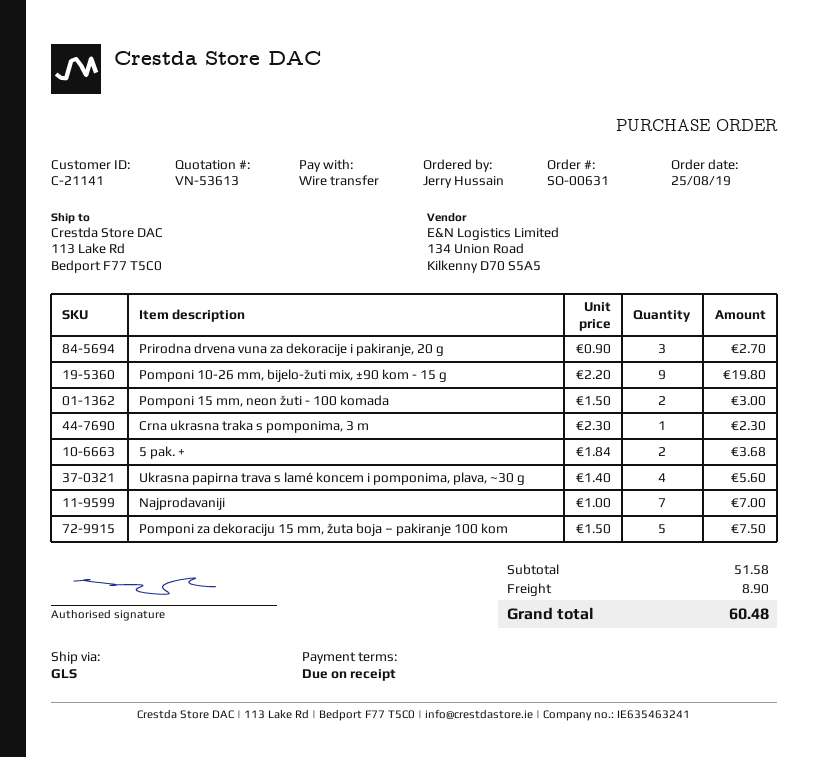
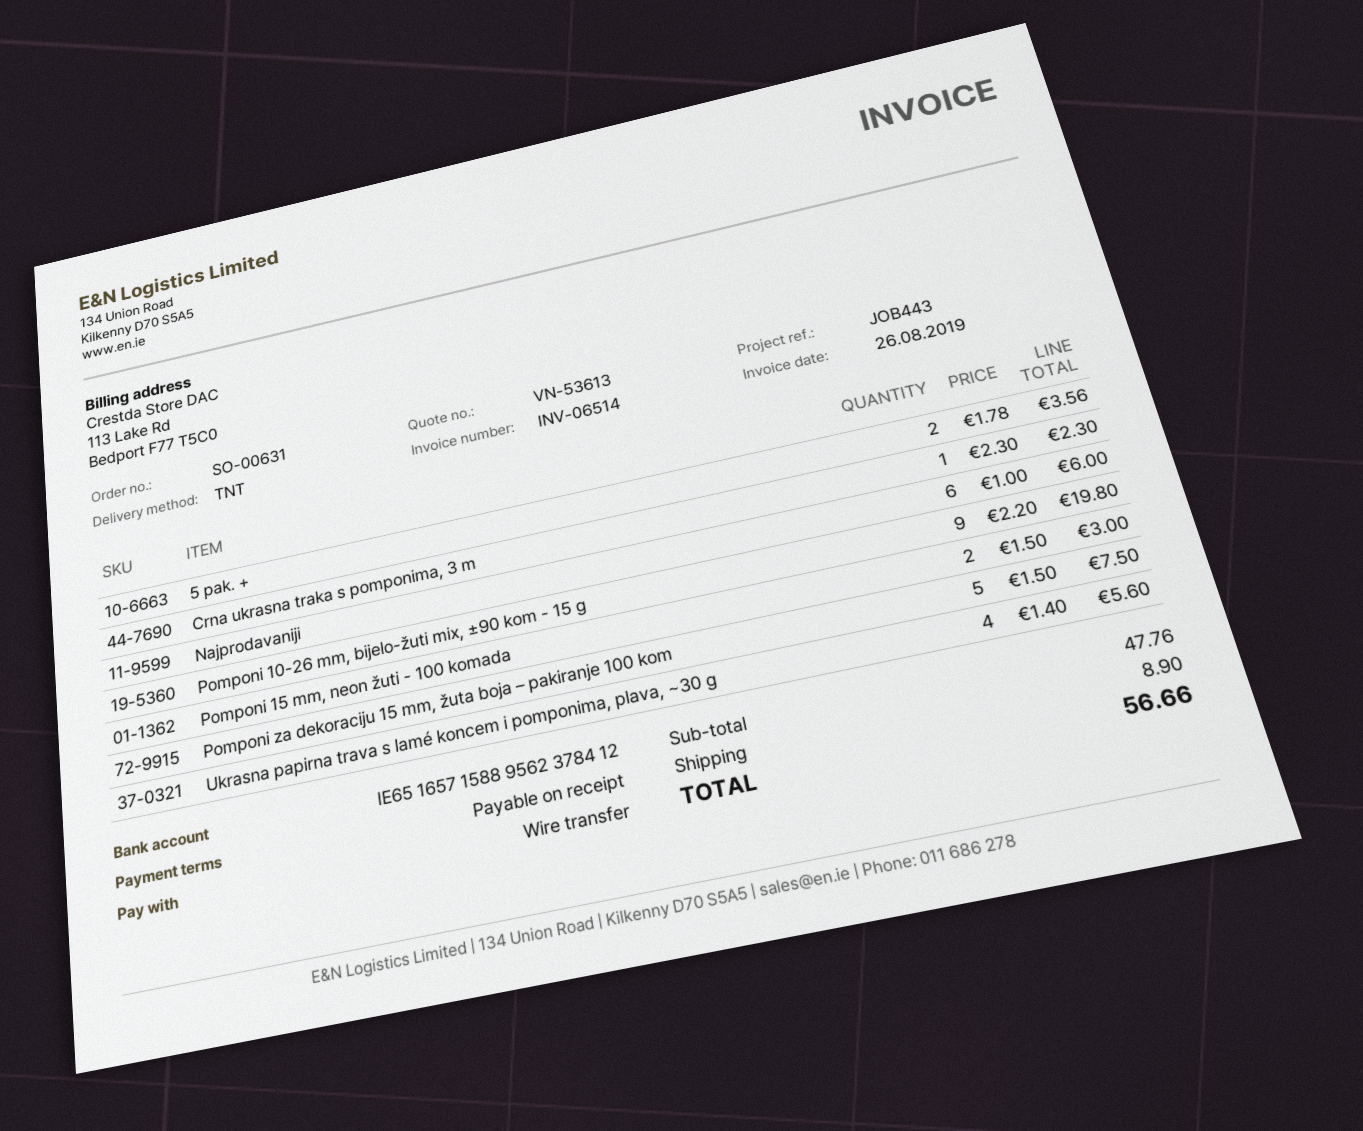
shipping method: GLS -> TNT
Prirodna drvena vuna za dekoracije i pakiranje, 20 g: 3 x 0.90 = 2.70 -> none
5 pak. +: 2 x 1.84 = 3.68 -> 2 x 1.78 = 3.56
Najprodavaniji: 7 x 1.00 = 7.00 -> 6 x 1.00 = 6.00
subtotal: 51.58 -> 47.76
total: 60.48 -> 56.66

